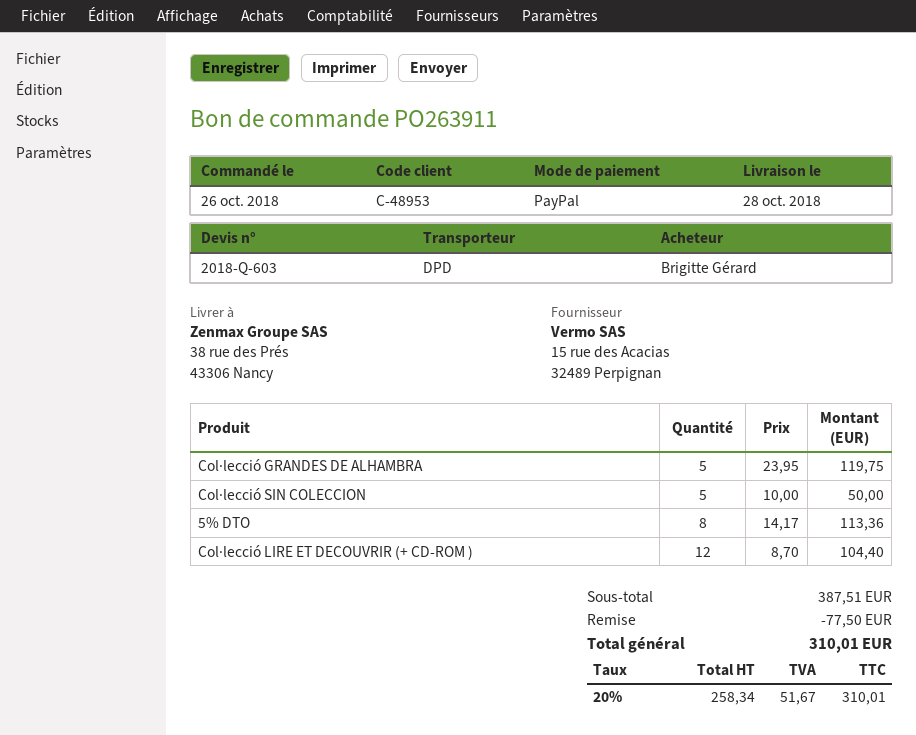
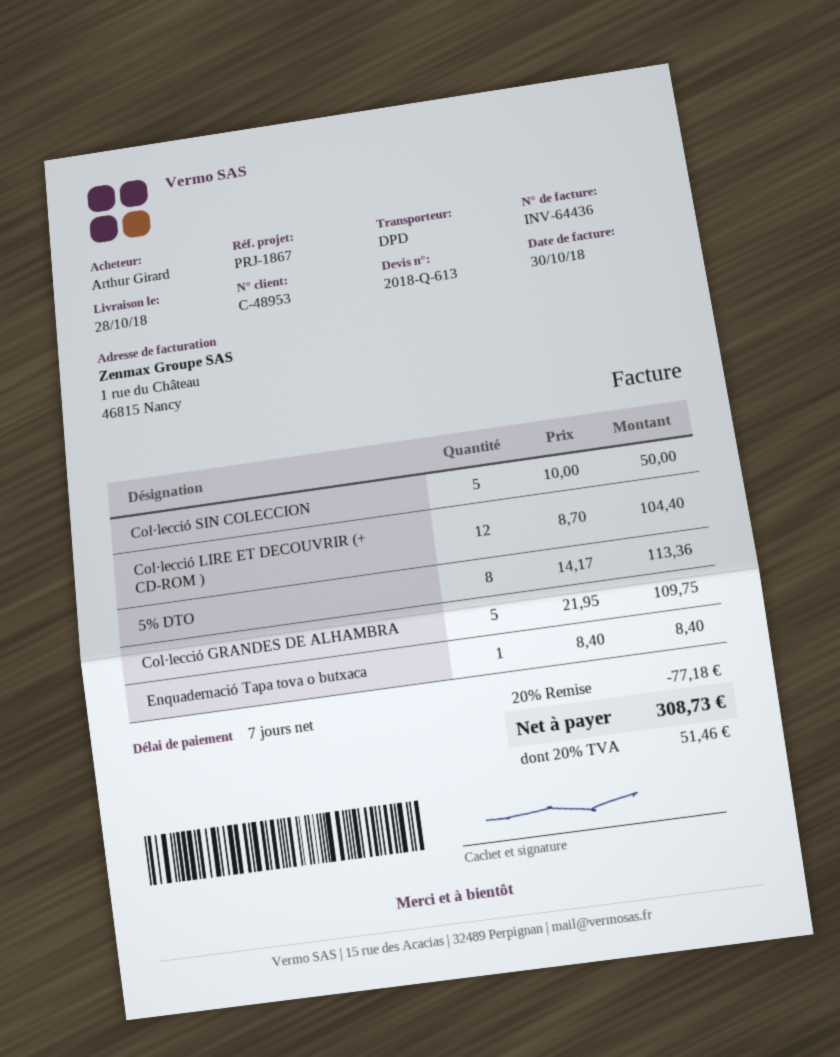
quote number: 2018-Q-603 -> 2018-Q-613
ordered by: Brigitte Gérard -> Arthur Girard
Col·lecció GRANDES DE ALHAMBRA: 5 x 23.95 = 119.75 -> 5 x 21.95 = 109.75
Enquadernació Tapa tova o butxaca: none -> 1 x 8.40 = 8.40
discount: 77.50 -> 77.18
tax: 20% = 51.67 -> 20% = 51.46
total: 310.01 -> 308.73

